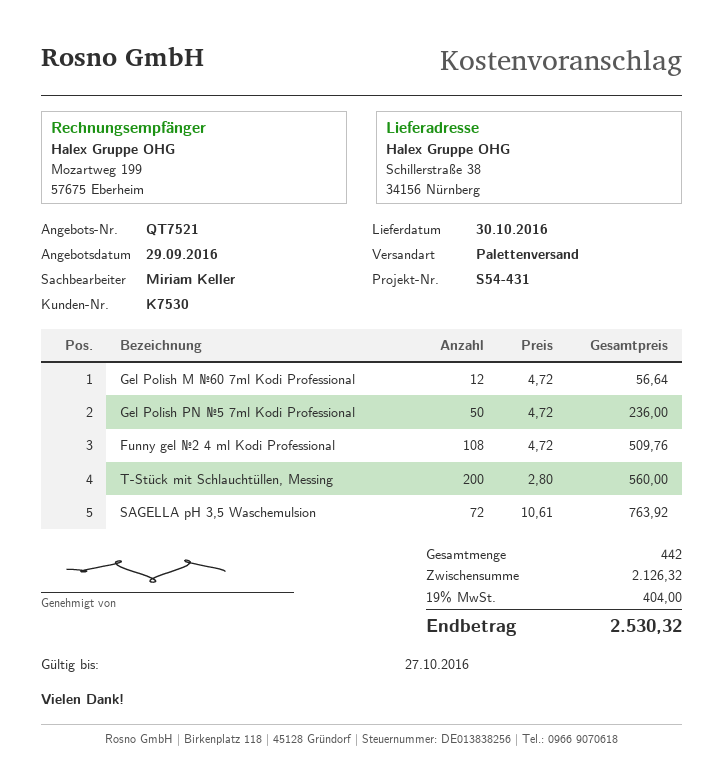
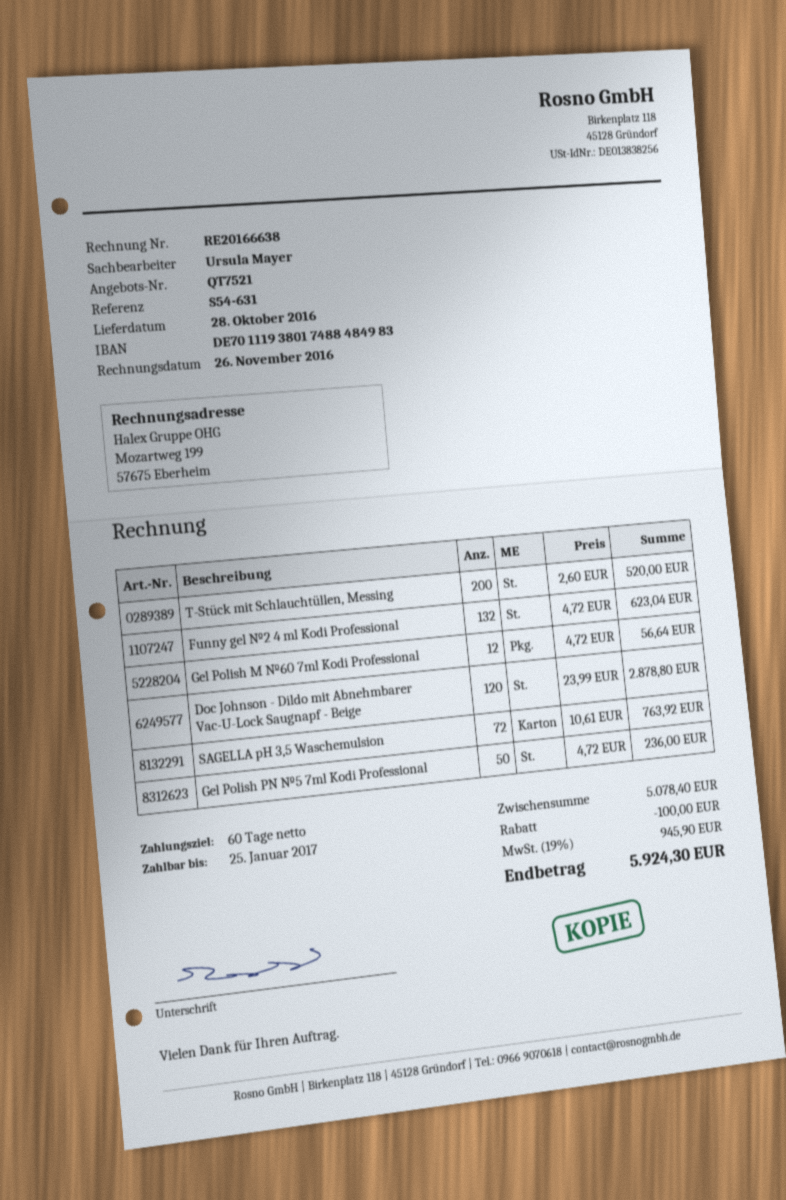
delivery date: 2016-10-30 -> 2016-10-28
reference: S54-431 -> S54-631
sales rep: Miriam Keller -> Ursula Mayer
Funny gel №2 4 ml Kodi Professional: 108 x 4.72 = 509.76 -> 132 x 4.72 = 623.04
T-Stück mit Schlauchtüllen, Messing: 200 x 2.80 = 560.00 -> 200 x 2.60 = 520.00
Doc Johnson - Dildo mit Abnehmbarer Vac-U-Lock Saugnapf - Beige: none -> 120 x 23.99 = 2878.80
subtotal: 2126.32 -> 5078.40
discount: none -> 100.00
tax: 19% = 404.00 -> 19% = 945.90
total: 2530.32 -> 5924.30

